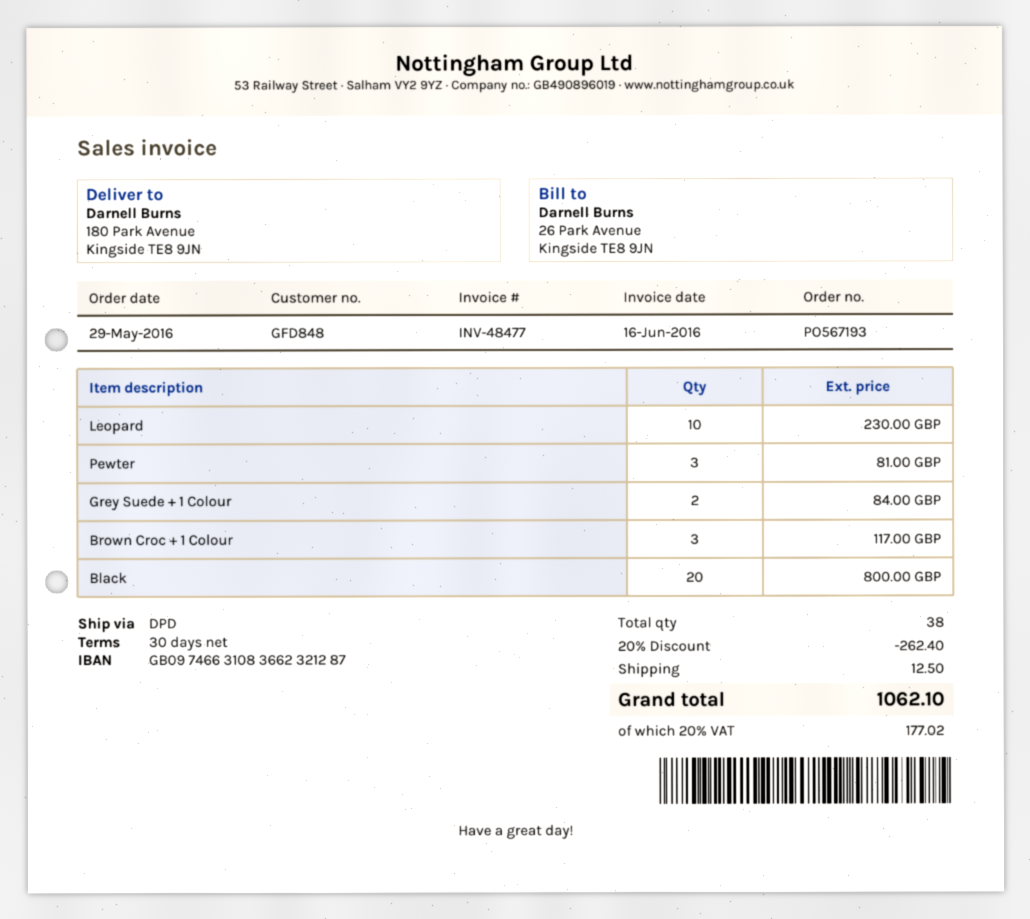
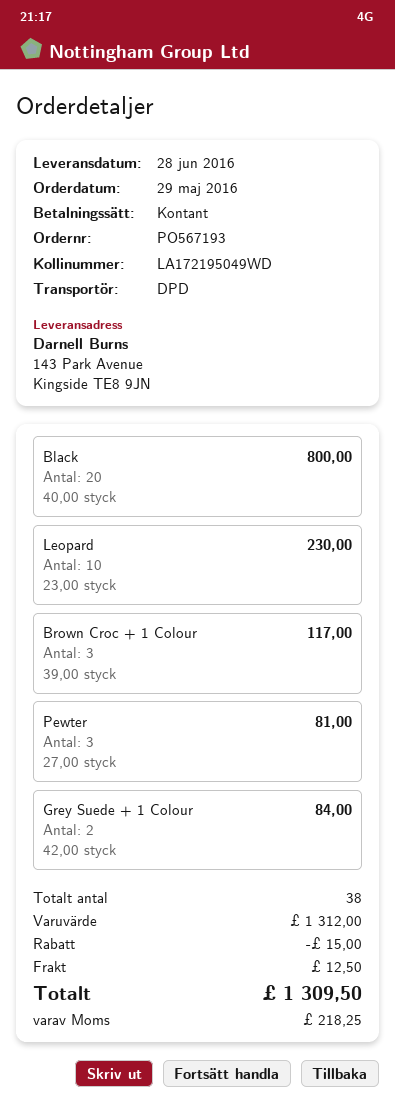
ship to: 180 Park Avenue, Kingside TE8 9JN -> 143 Park Avenue, Kingside TE8 9JN
discount: 262.40 -> 15.00
tax: 177.02 -> 218.25
total: 1062.10 -> 1309.50

